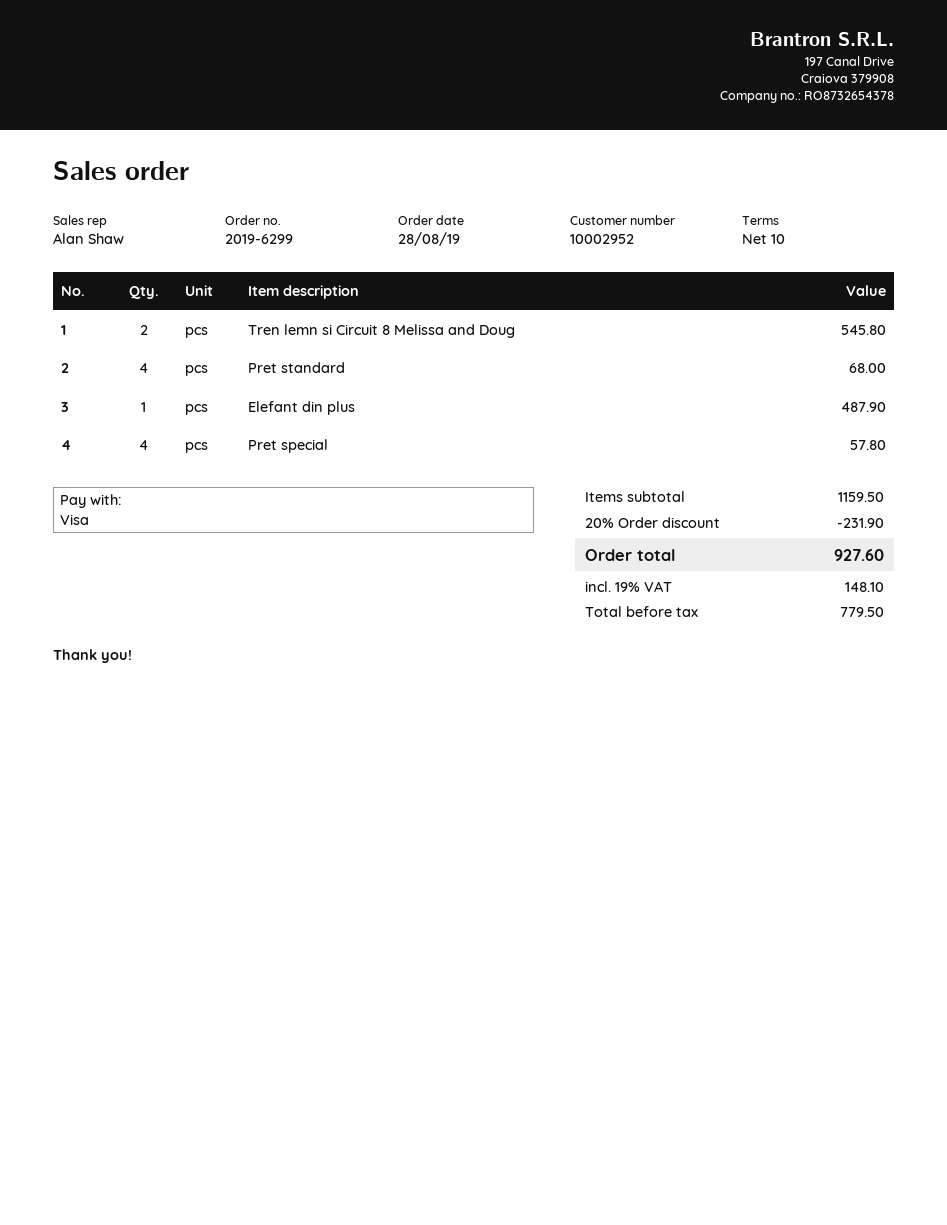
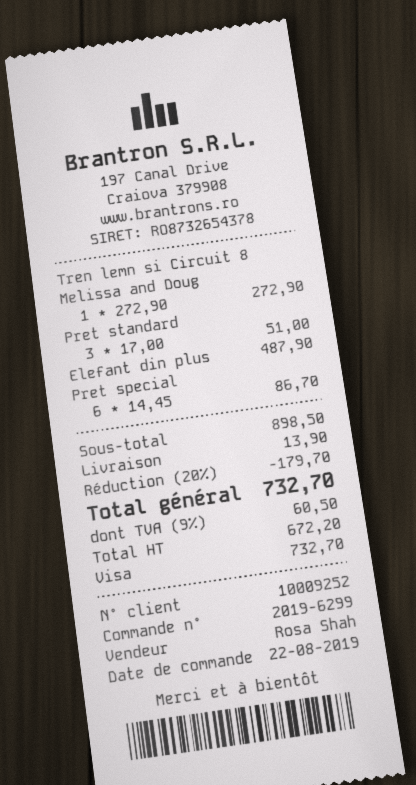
order date: 2019-08-28 -> 2019-08-22
customer number: 10002952 -> 10009252
sales rep: Alan Shaw -> Rosa Shah
Tren lemn si Circuit 8 Melissa and Doug: 2 for 545.80 -> 1 for 272.90
Pret standard: 4 for 68.00 -> 3 for 51.00
Pret special: 4 for 57.80 -> 6 for 86.70
subtotal: 1159.50 -> 898.50
discount: 20% = 231.90 -> 20% = 179.70
shipping: none -> 13.90
net: 779.50 -> 672.20
tax: 19% = 148.10 -> 9% = 60.50
total: 927.60 -> 732.70

